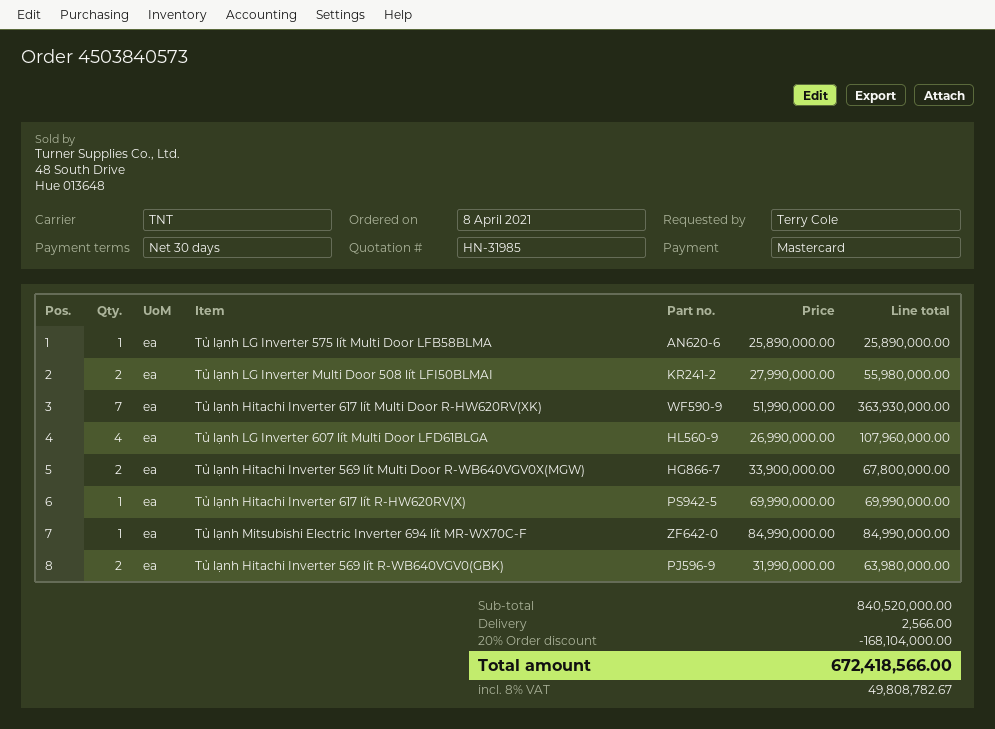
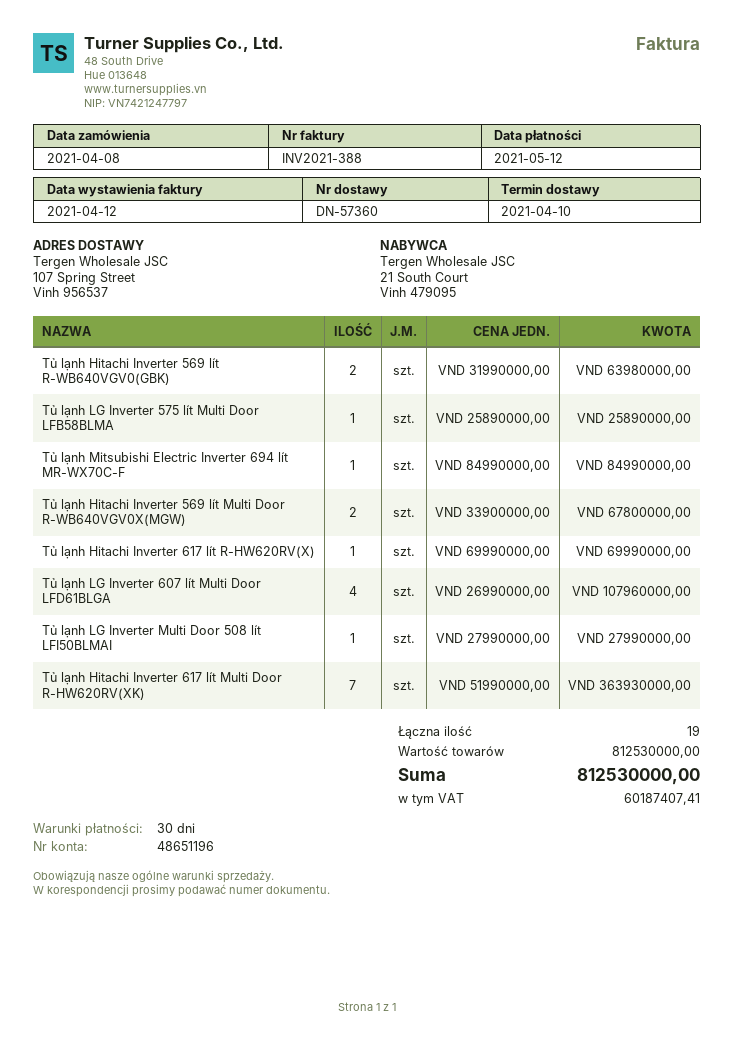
Tủ lạnh LG Inverter Multi Door 508 lít LFI50BLMAI: 2 x 27990000.00 = 55980000.00 -> 1 x 27990000.00 = 27990000.00
subtotal: 840520000.00 -> 812530000.00
discount: 20% = 168104000.00 -> none
shipping: 2566.00 -> none
tax: 49808782.67 -> 60187407.41
total: 672418566.00 -> 812530000.00

